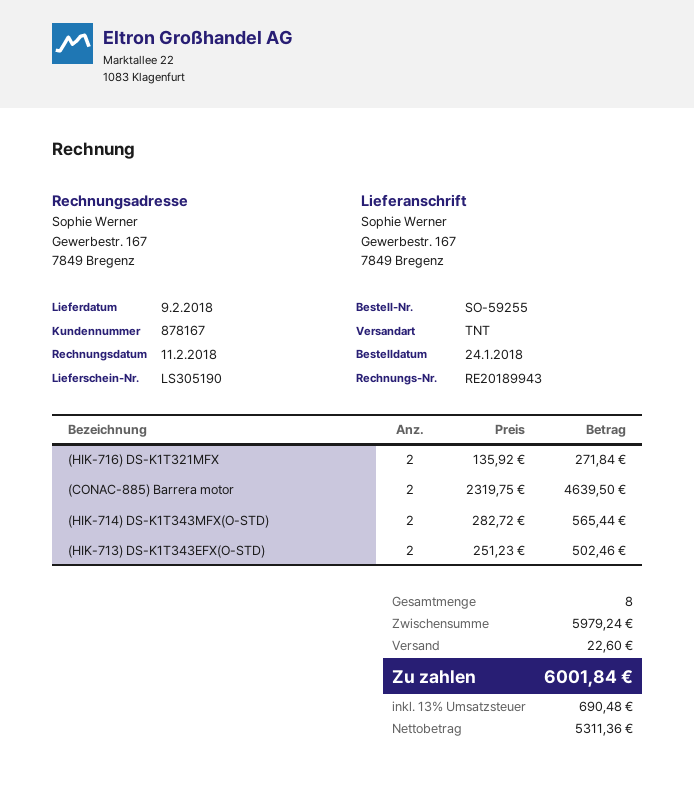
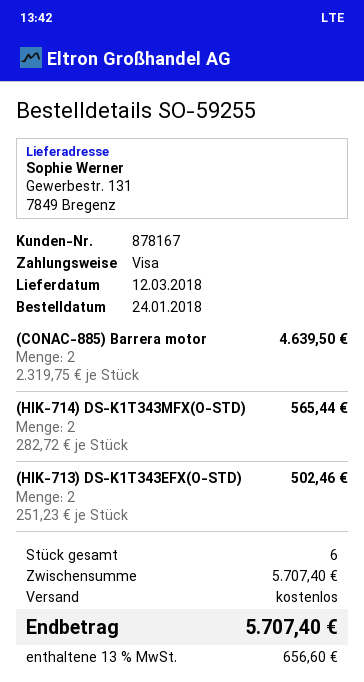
delivery date: 2018-02-09 -> 2018-03-12
ship to: Gewerbestr. 167, 7849 Bregenz -> Gewerbestr. 131, 7849 Bregenz
(HIK-716) DS-K1T321MFX: 2 x 135.92 = 271.84 -> none
total quantity: 8 -> 6
subtotal: 5979.24 -> 5707.40
shipping: 22.60 -> 0.00
tax: 13% = 690.48 -> 13% = 656.60
total: 6001.84 -> 5707.40

